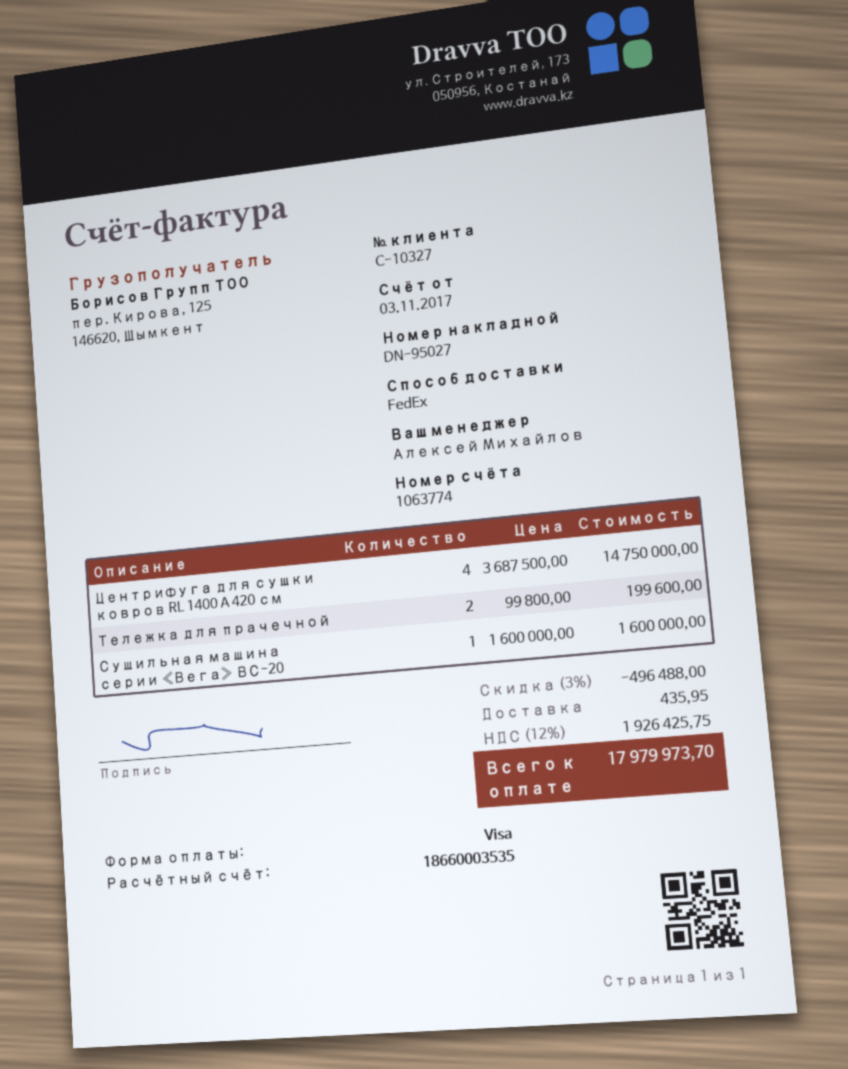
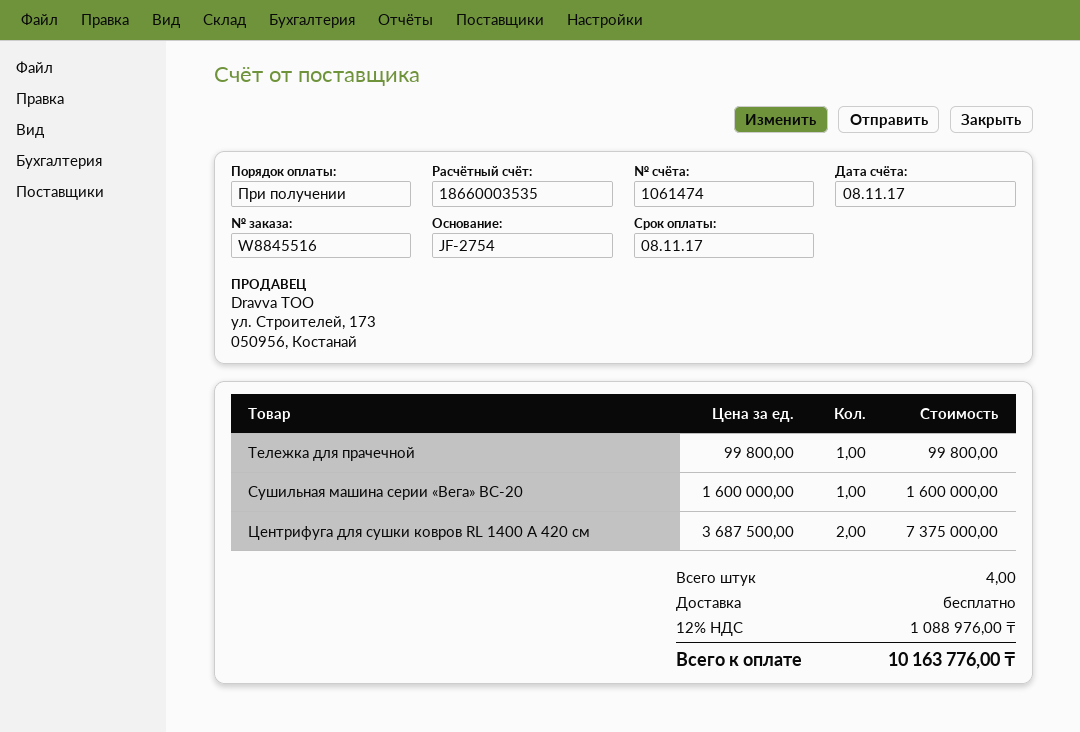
invoice number: 1063774 -> 1061474
invoice date: 2017-11-03 -> 2017-11-08
Центрифуга для сушки ковров RL 1400 A 420 см: 4 x 3687500.00 = 14750000.00 -> 2 x 3687500.00 = 7375000.00
Тележка для прачечной: 2 x 99800.00 = 199600.00 -> 1 x 99800.00 = 99800.00
discount: 3% = 496488.00 -> none
shipping: 435.95 -> 0.00
tax: 12% = 1926425.75 -> 12% = 1088976.00
total: 17979973.70 -> 10163776.00

